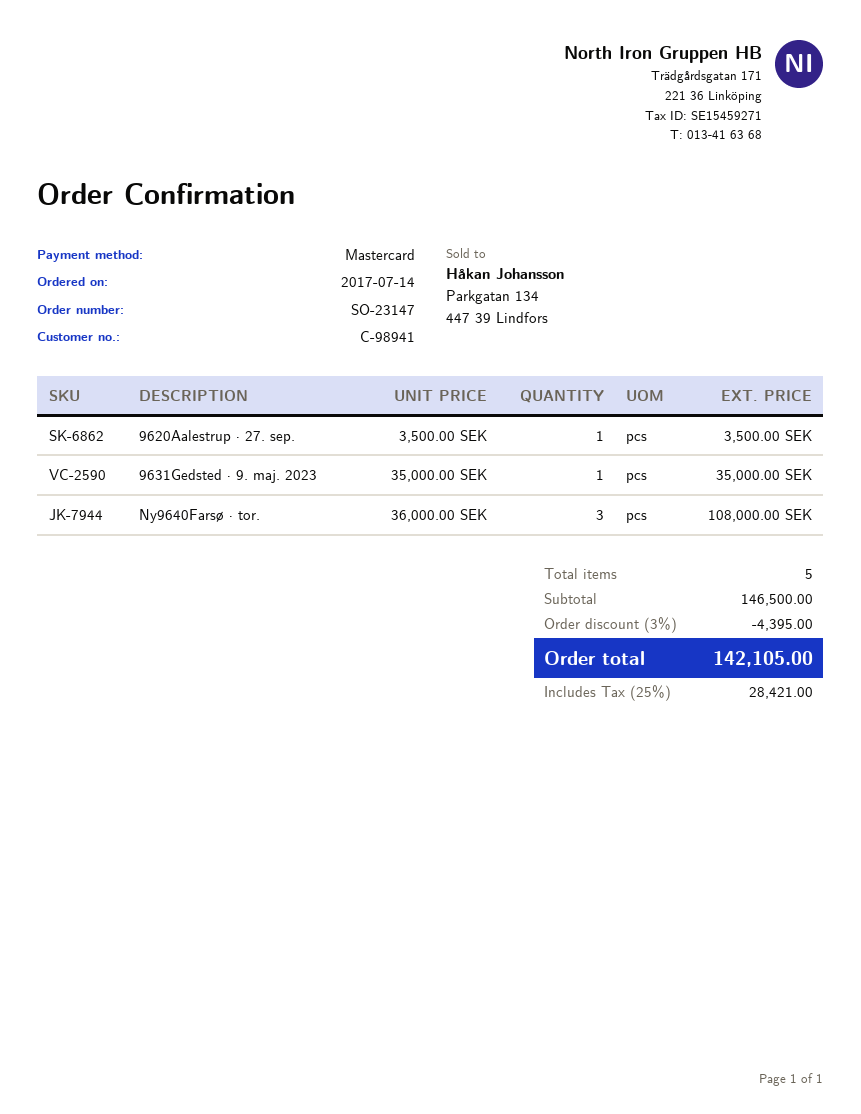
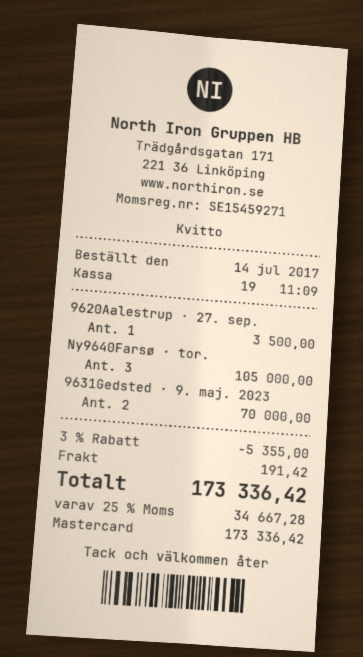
9631Gedsted · 9. maj. 2023: 1 for 35000.00 -> 2 for 70000.00
Ny9640Farsø · tor.: 3 for 108000.00 -> 3 for 105000.00
discount: 3% = 4395.00 -> 3% = 5355.00
shipping: none -> 191.42
tax: 25% = 28421.00 -> 25% = 34667.28
total: 142105.00 -> 173336.42

